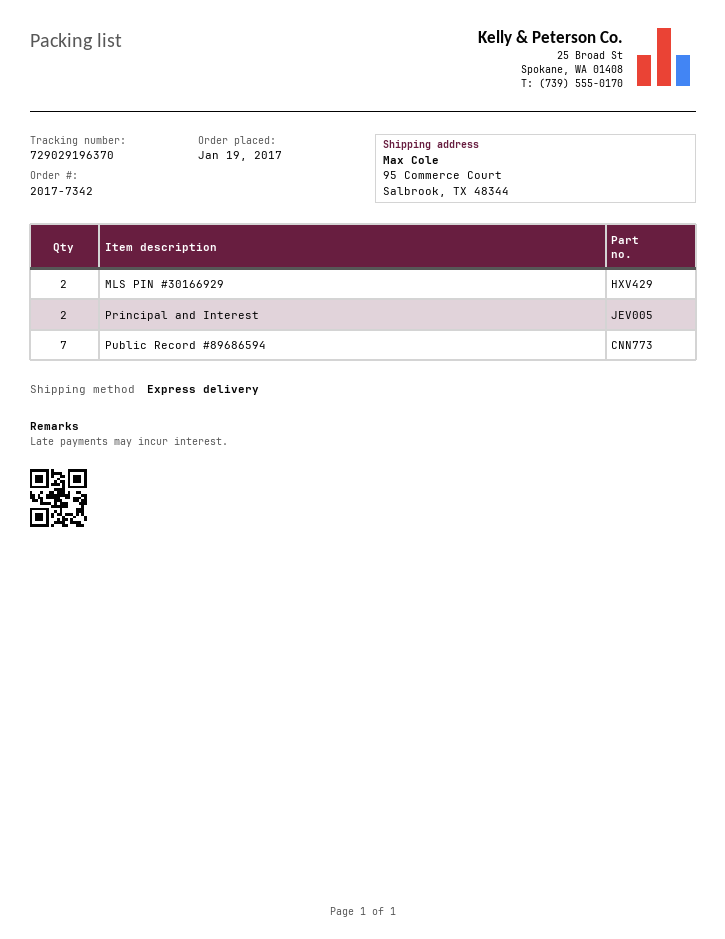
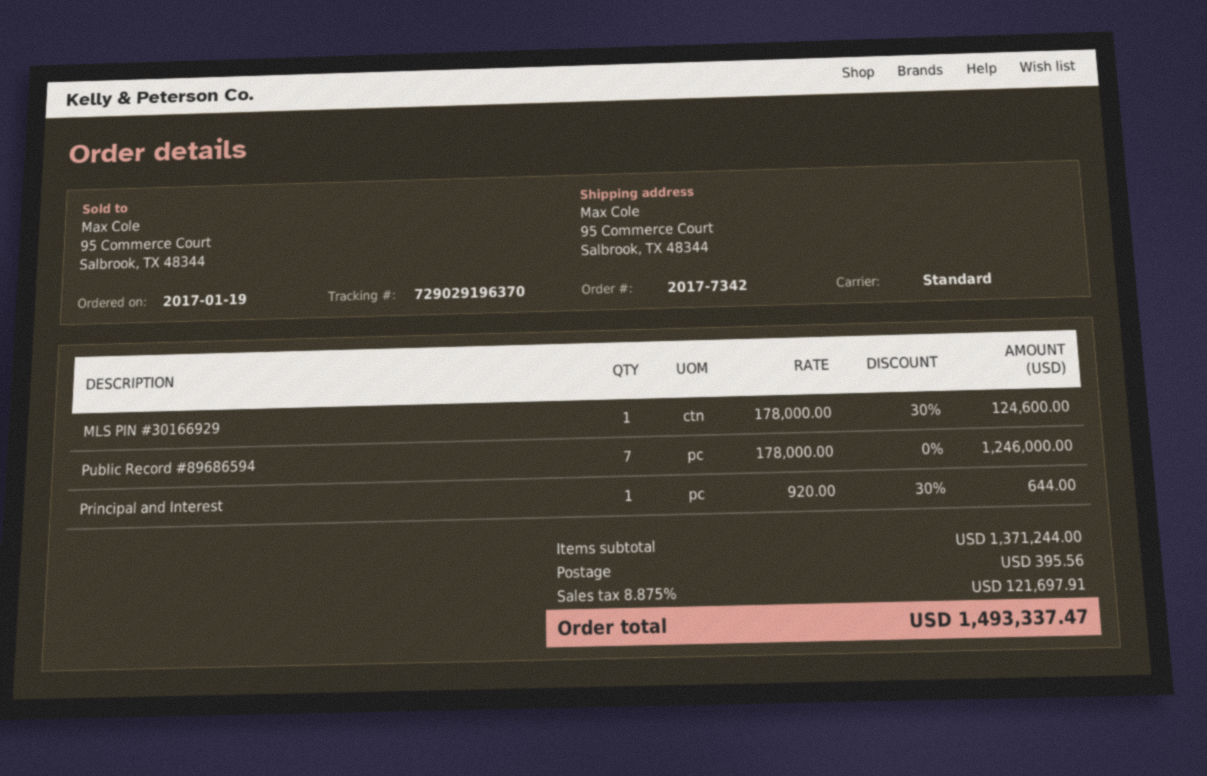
shipping method: express -> standard
MLS PIN #30166929: 2 -> 1
Principal and Interest: 2 -> 1

